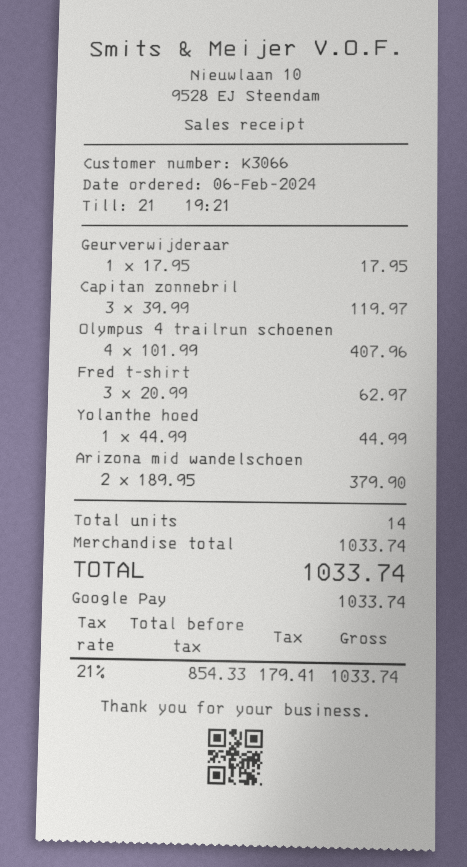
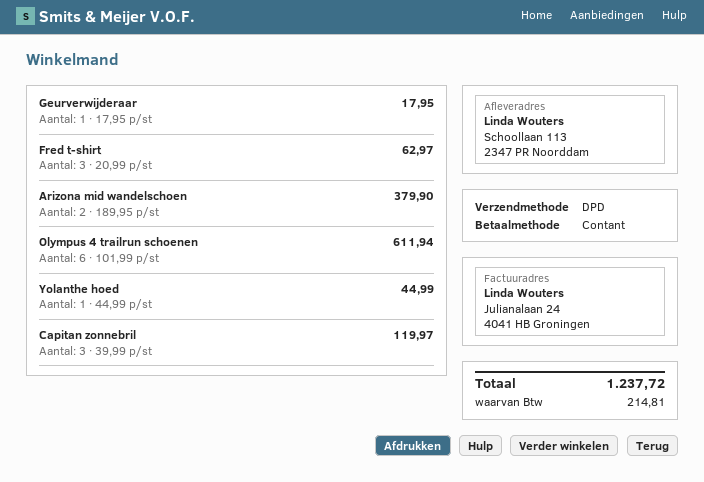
payment method: Google Pay -> cash
Olympus 4 trailrun schoenen: 4 x 101.99 = 407.96 -> 6 x 101.99 = 611.94
tax: 179.41 -> 214.81
total: 1033.74 -> 1237.72

